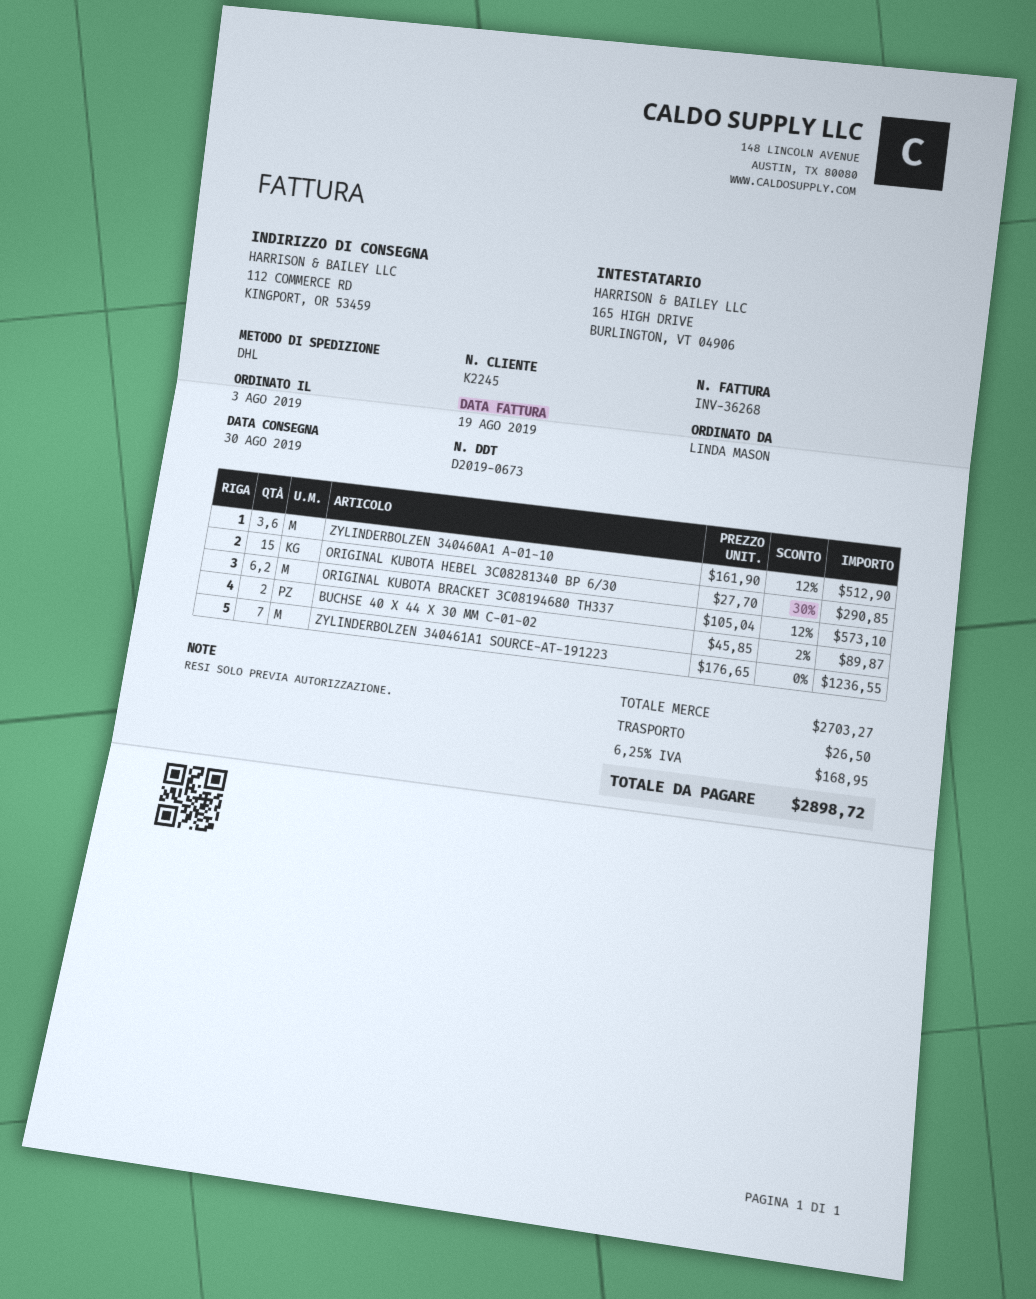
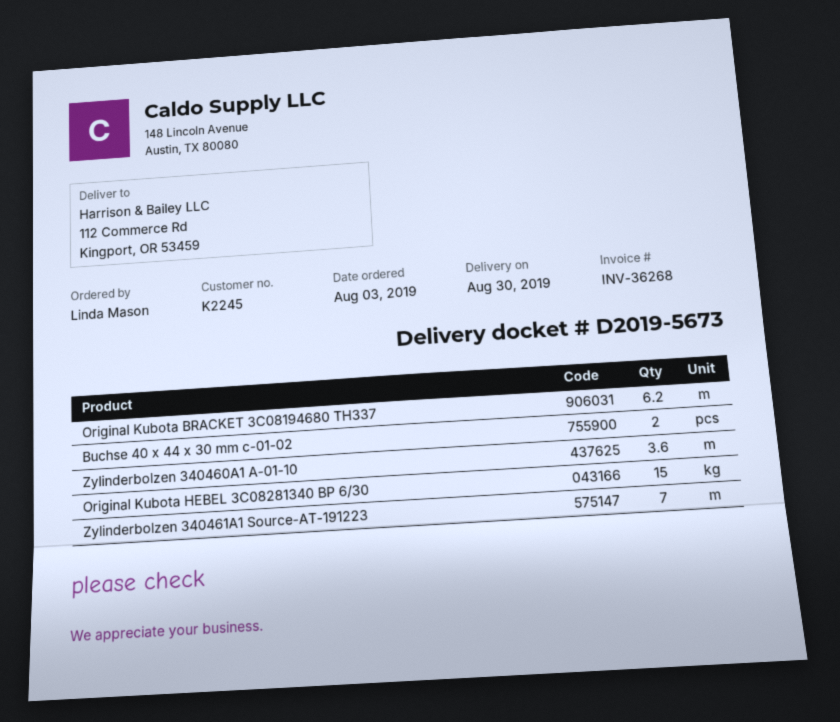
delivery note number: D2019-0673 -> D2019-5673

